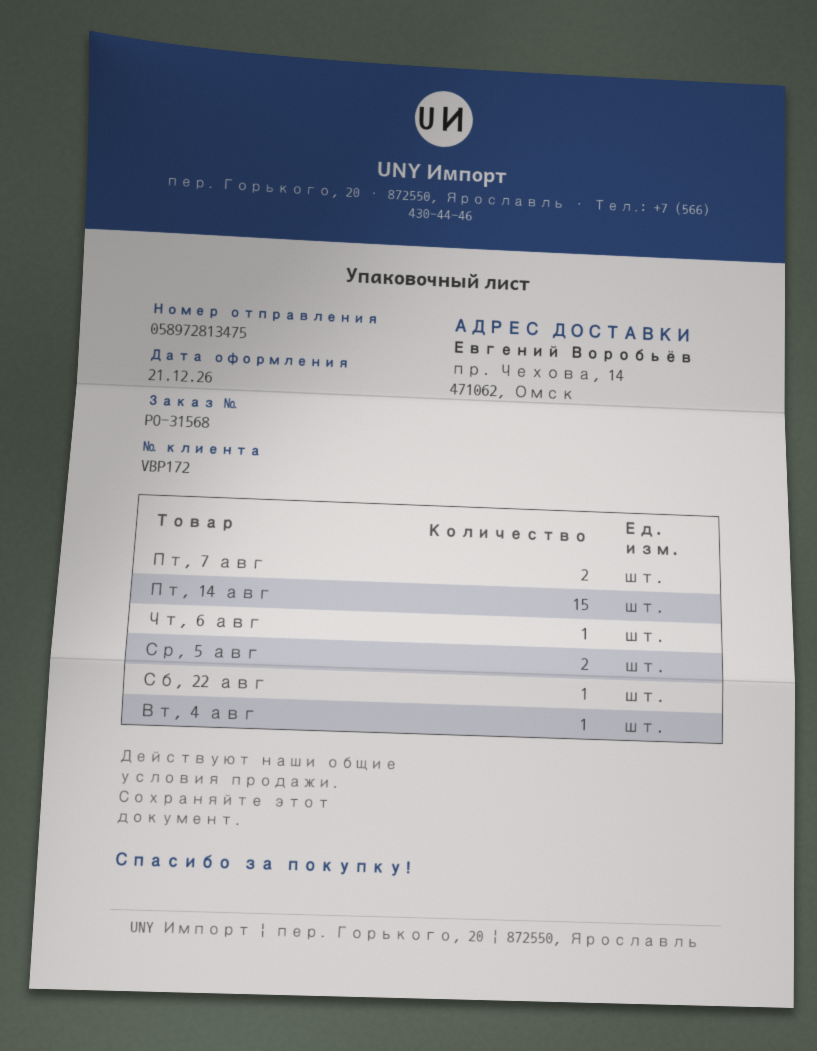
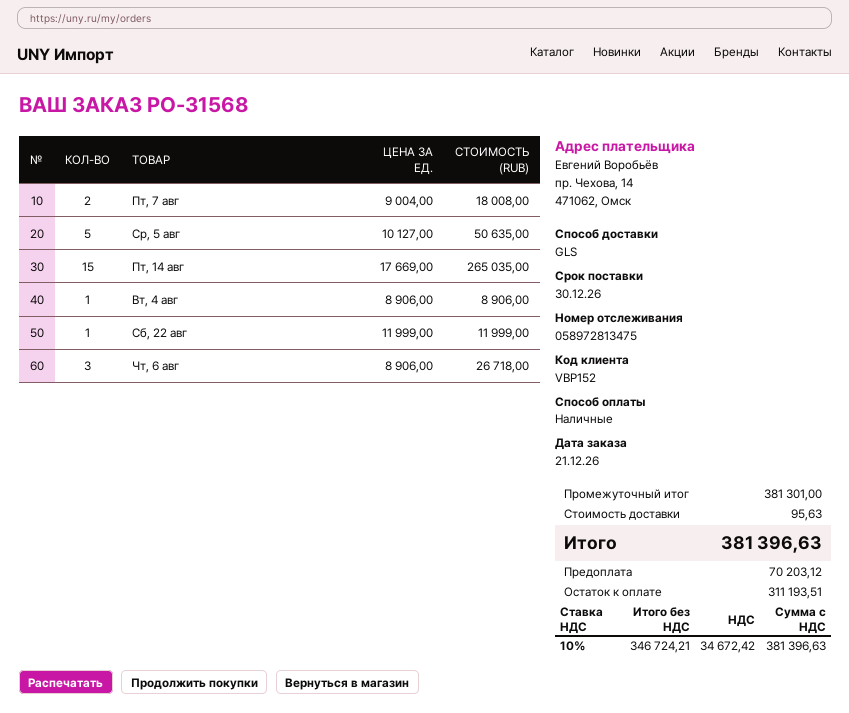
customer number: VBP172 -> VBP152
Чт, 6 авг: 1 -> 3
Ср, 5 авг: 2 -> 5

